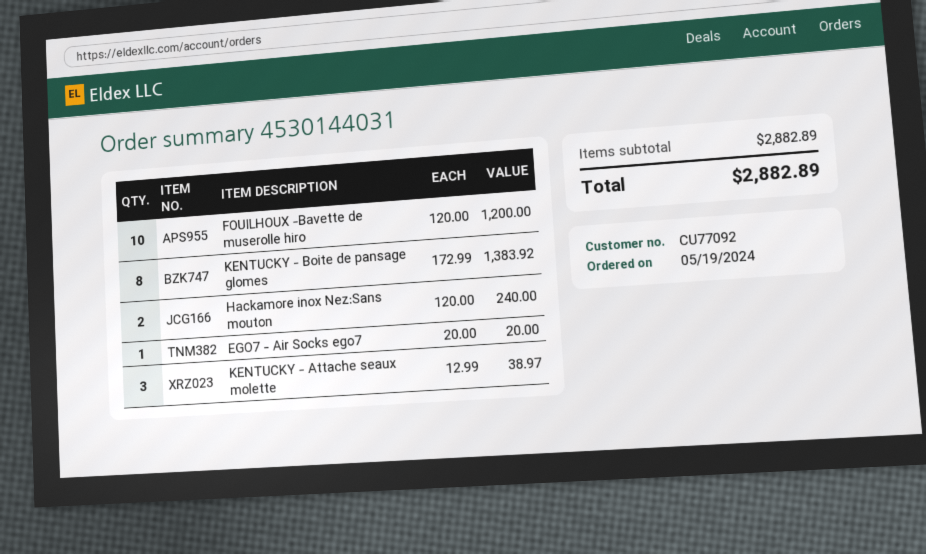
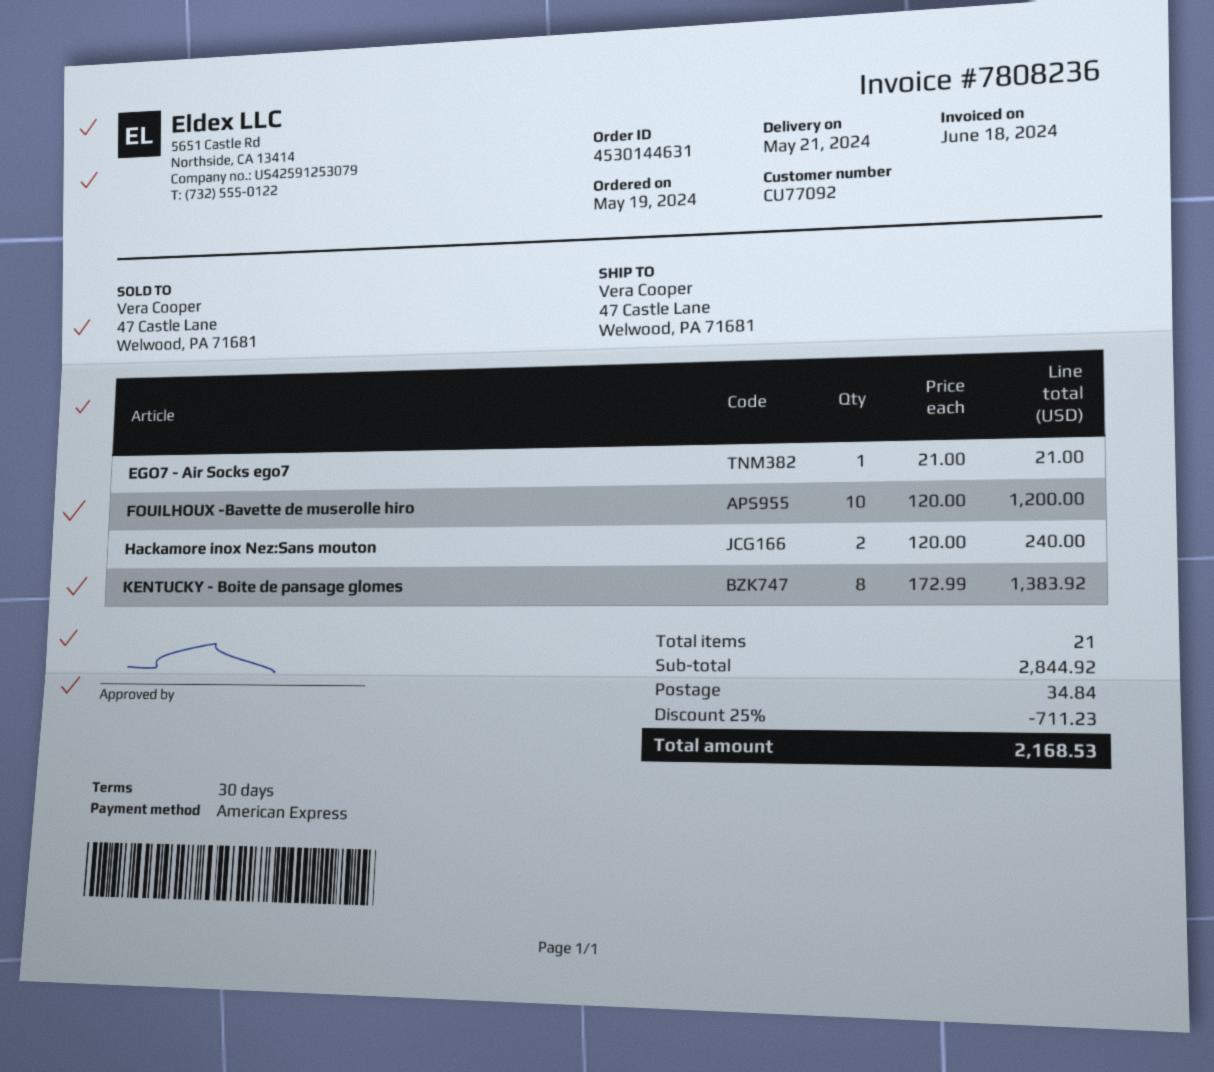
order number: 4530144031 -> 4530144631
EGO7 - Air Socks ego7: 1 x 20.00 = 20.00 -> 1 x 21.00 = 21.00
KENTUCKY - Attache seaux molette: 3 x 12.99 = 38.97 -> none
subtotal: 2882.89 -> 2844.92
discount: none -> 25% = 711.23
shipping: none -> 34.84
total: 2882.89 -> 2168.53

